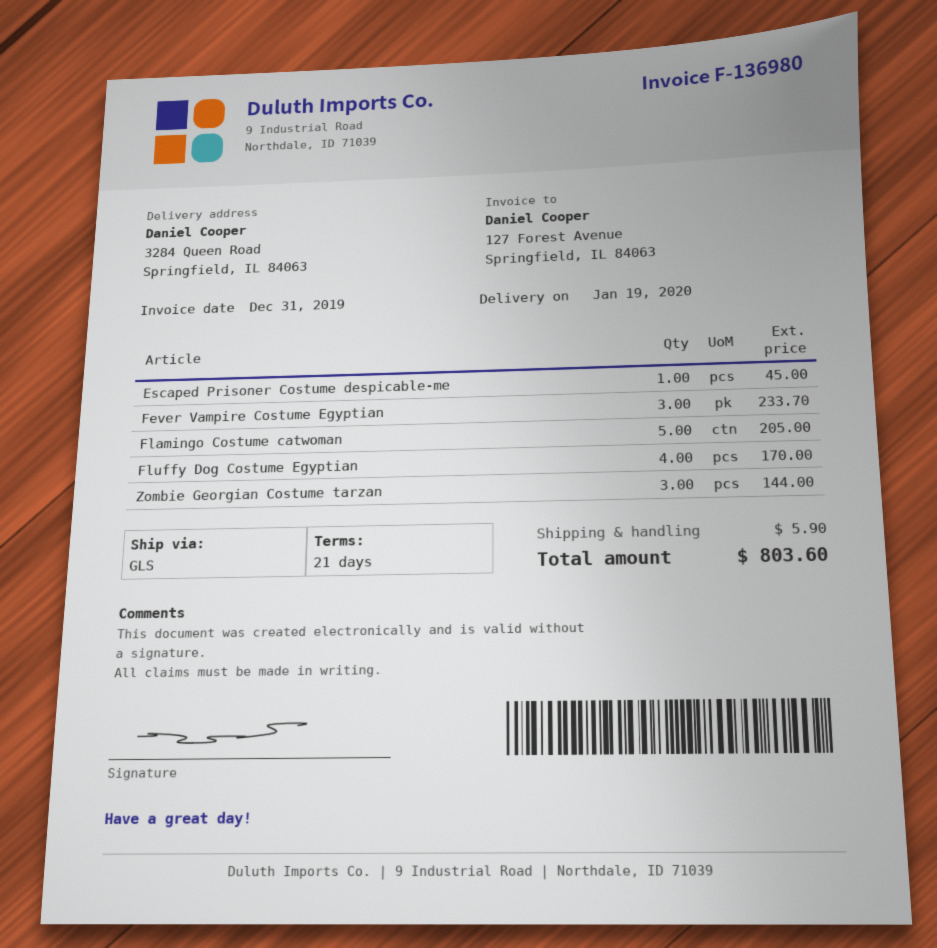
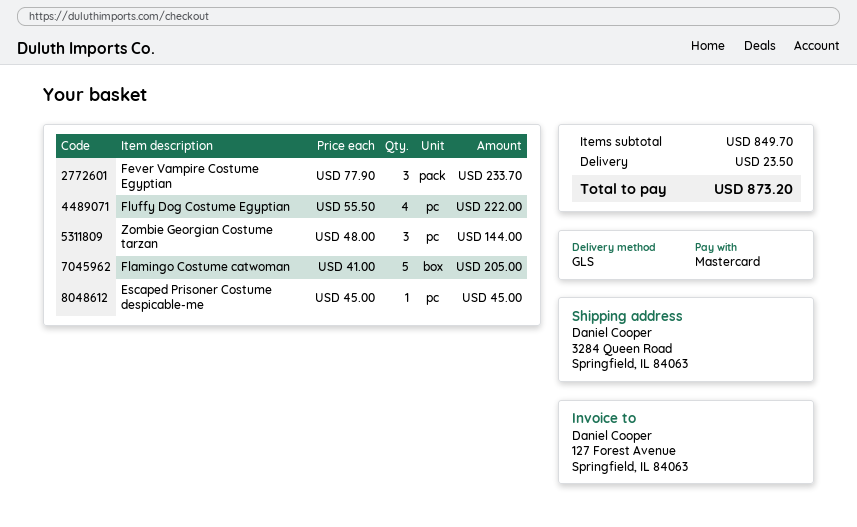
Fluffy Dog Costume Egyptian: 4 for 170.00 -> 4 for 222.00
shipping: 5.90 -> 23.50
total: 803.60 -> 873.20

